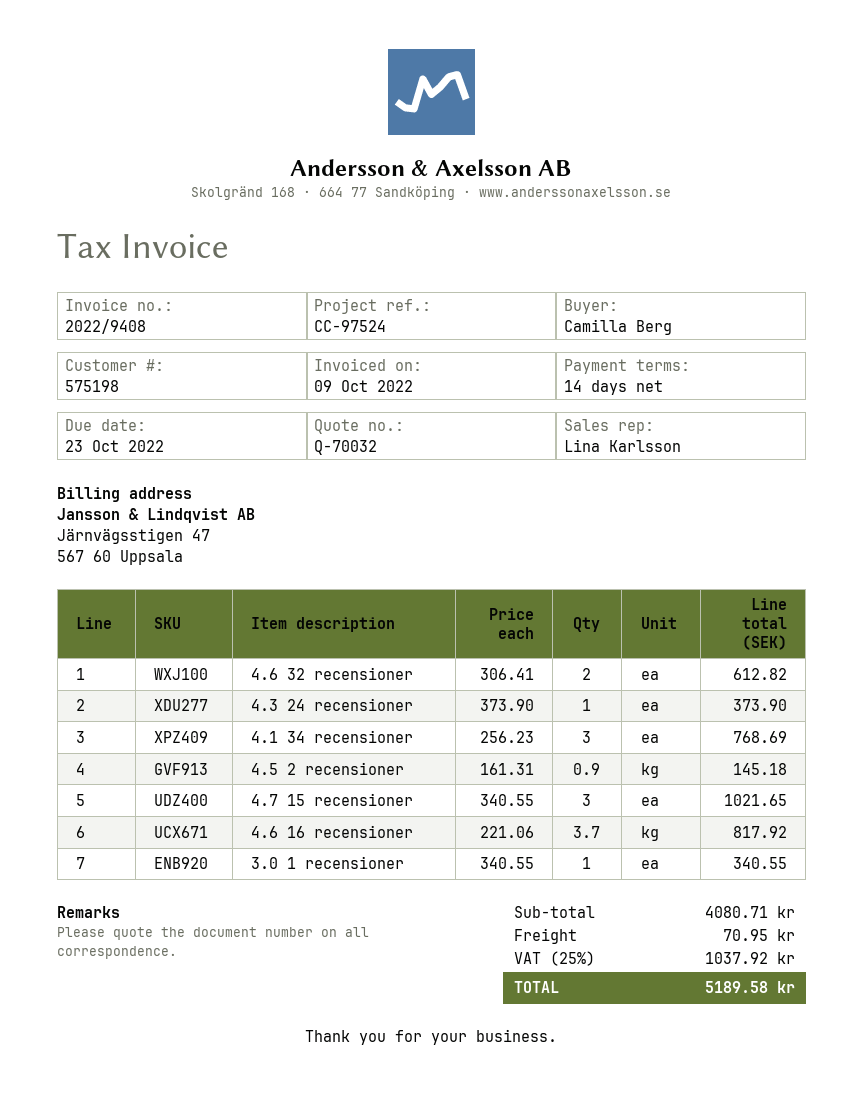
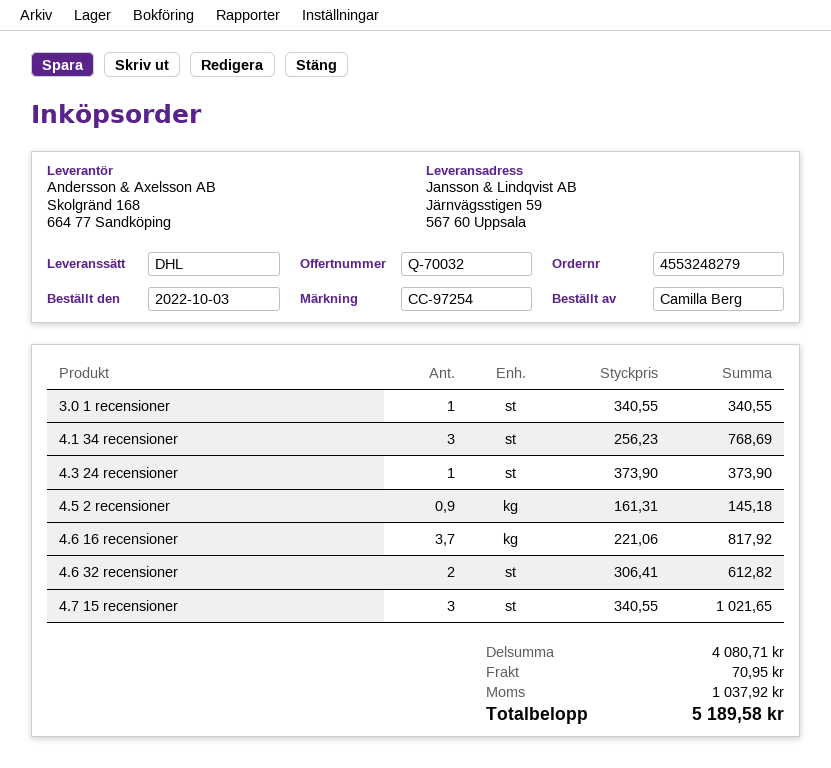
reference: CC-97524 -> CC-97254

